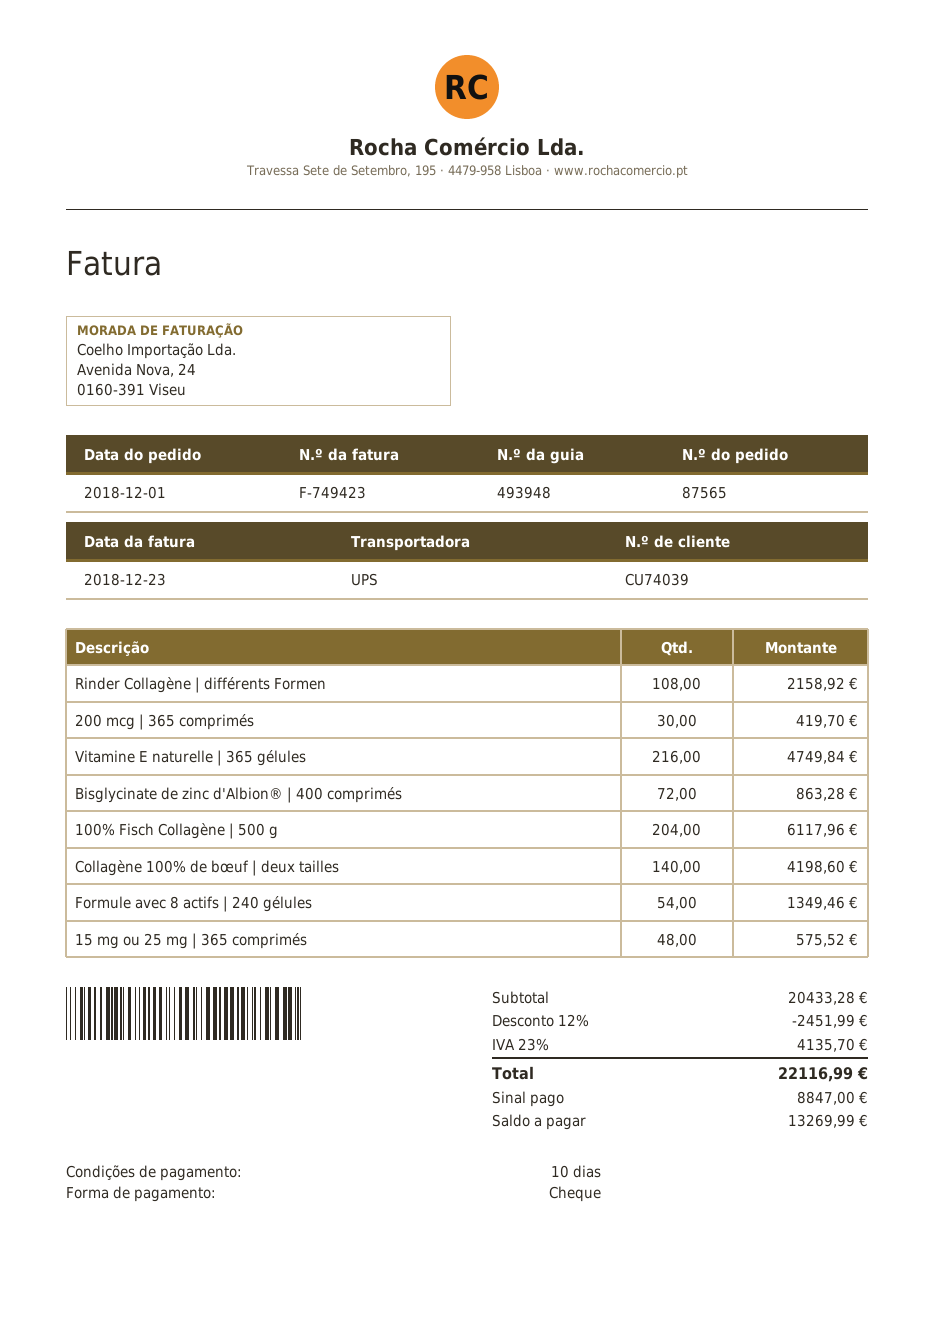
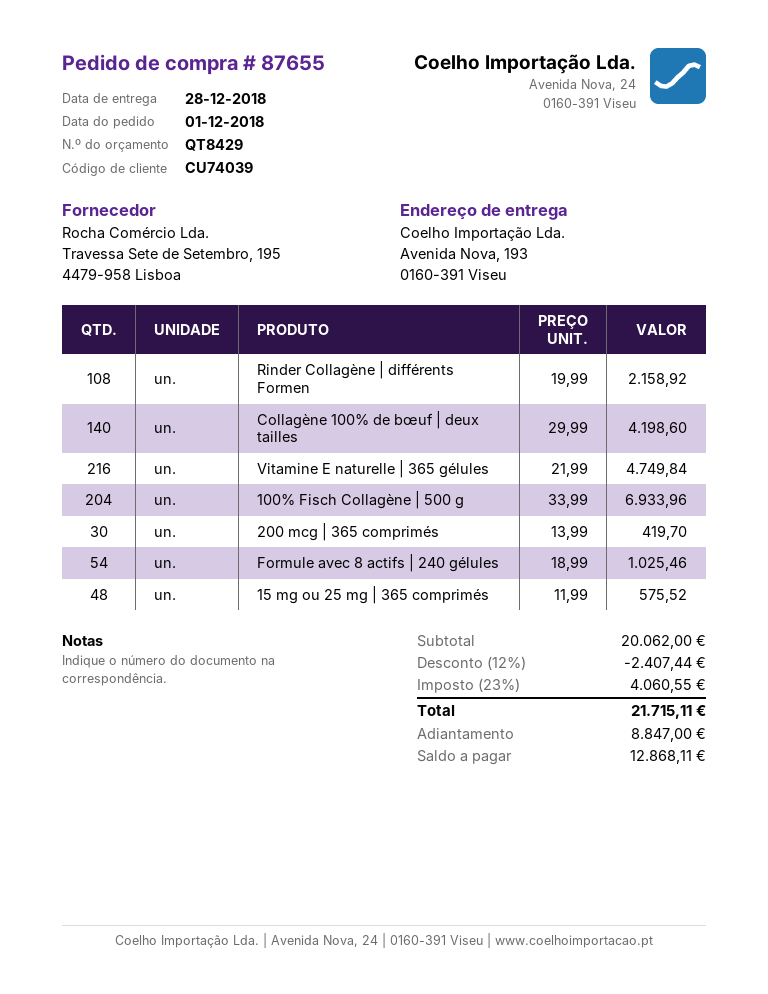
order number: 87565 -> 87655
Bisglycinate de zinc d'Albion® | 400 comprimés: 72 for 863.28 -> none
100% Fisch Collagène | 500 g: 204 for 6117.96 -> 204 for 6933.96
Formule avec 8 actifs | 240 gélules: 54 for 1349.46 -> 54 for 1025.46
subtotal: 20433.28 -> 20062.00
discount: 12% = 2451.99 -> 12% = 2407.44
tax: 23% = 4135.70 -> 23% = 4060.55
total: 22116.99 -> 21715.11
balance: 13269.99 -> 12868.11

